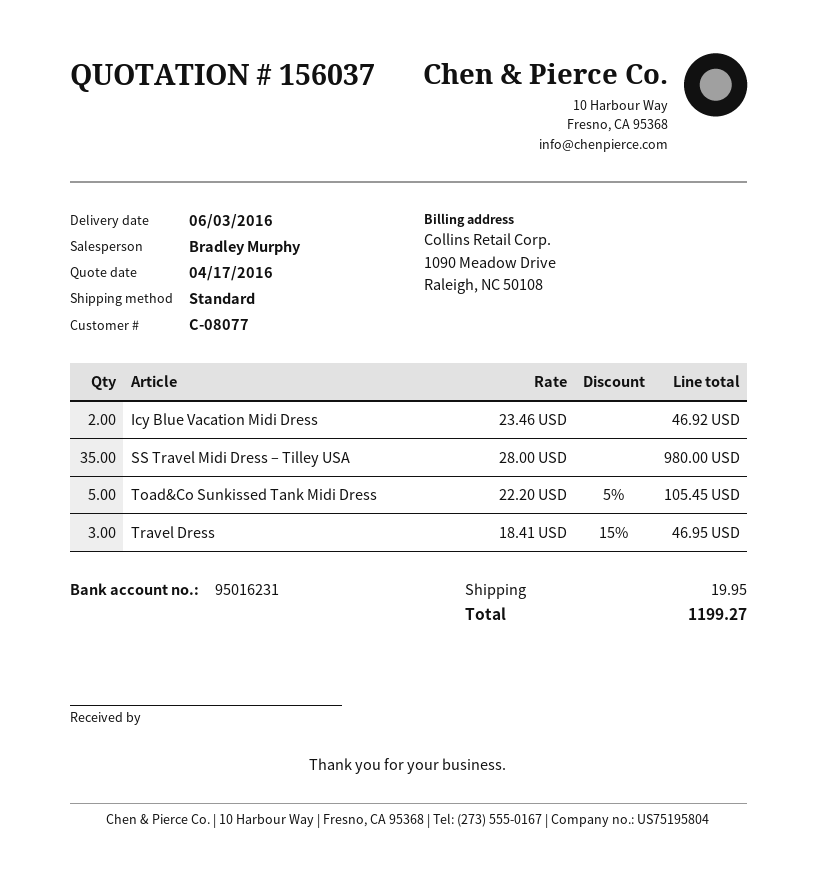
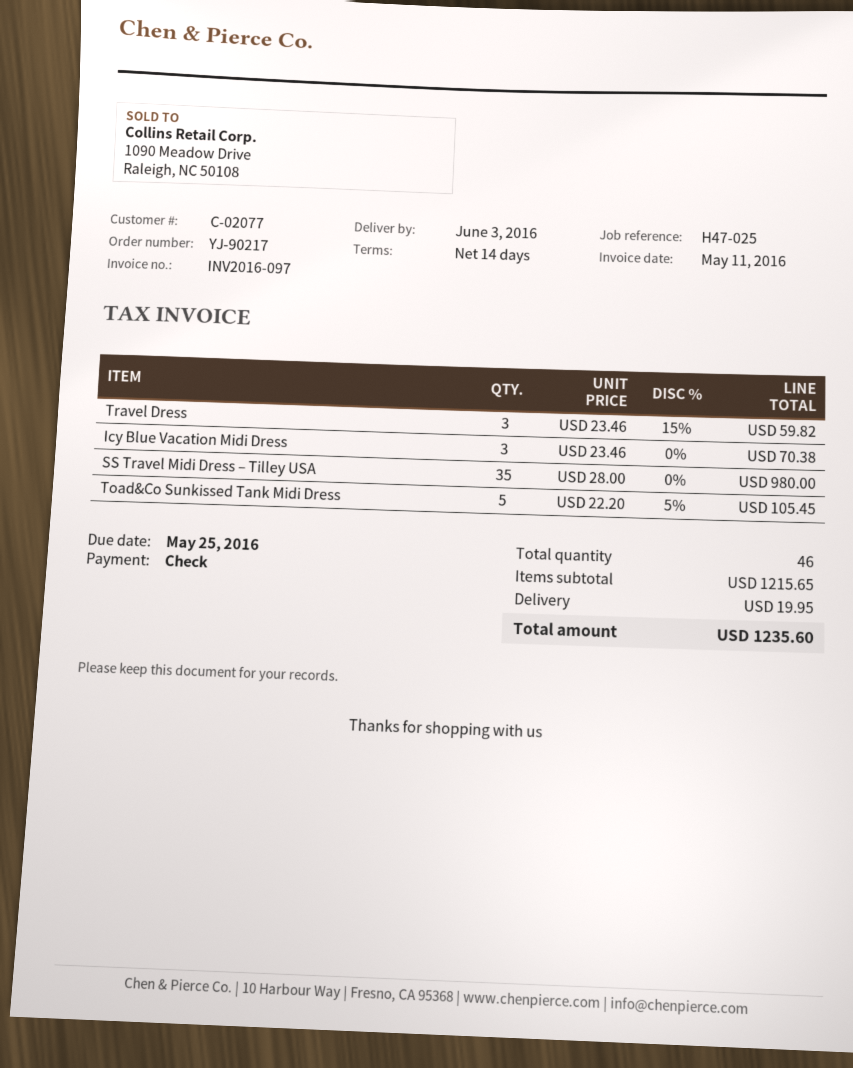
customer number: C-08077 -> C-02077
Icy Blue Vacation Midi Dress: 2 x 23.46 = 46.92 -> 3 x 23.46 = 70.38
Travel Dress: 3 x 18.41 - 15% = 46.95 -> 3 x 23.46 - 15% = 59.82
total: 1199.27 -> 1235.60

